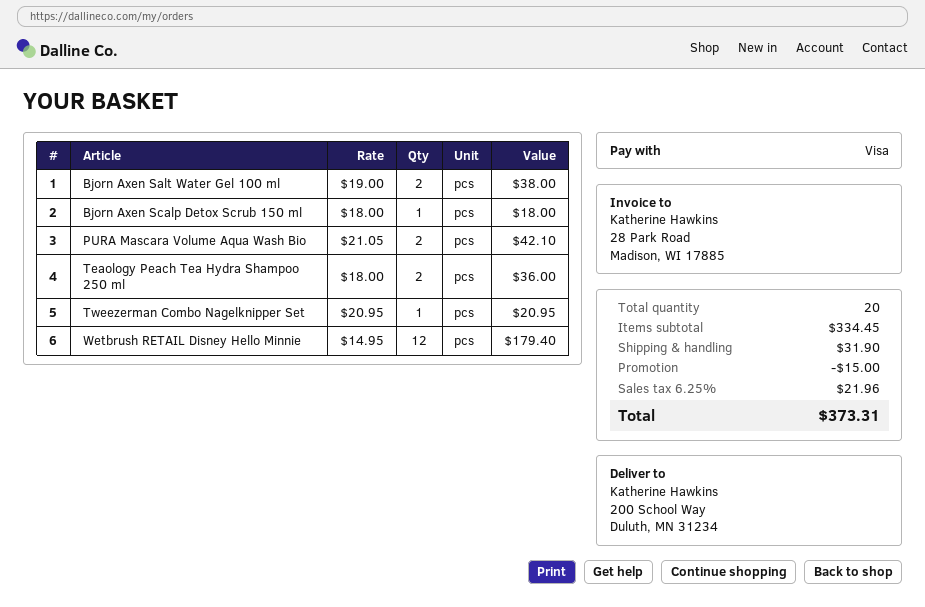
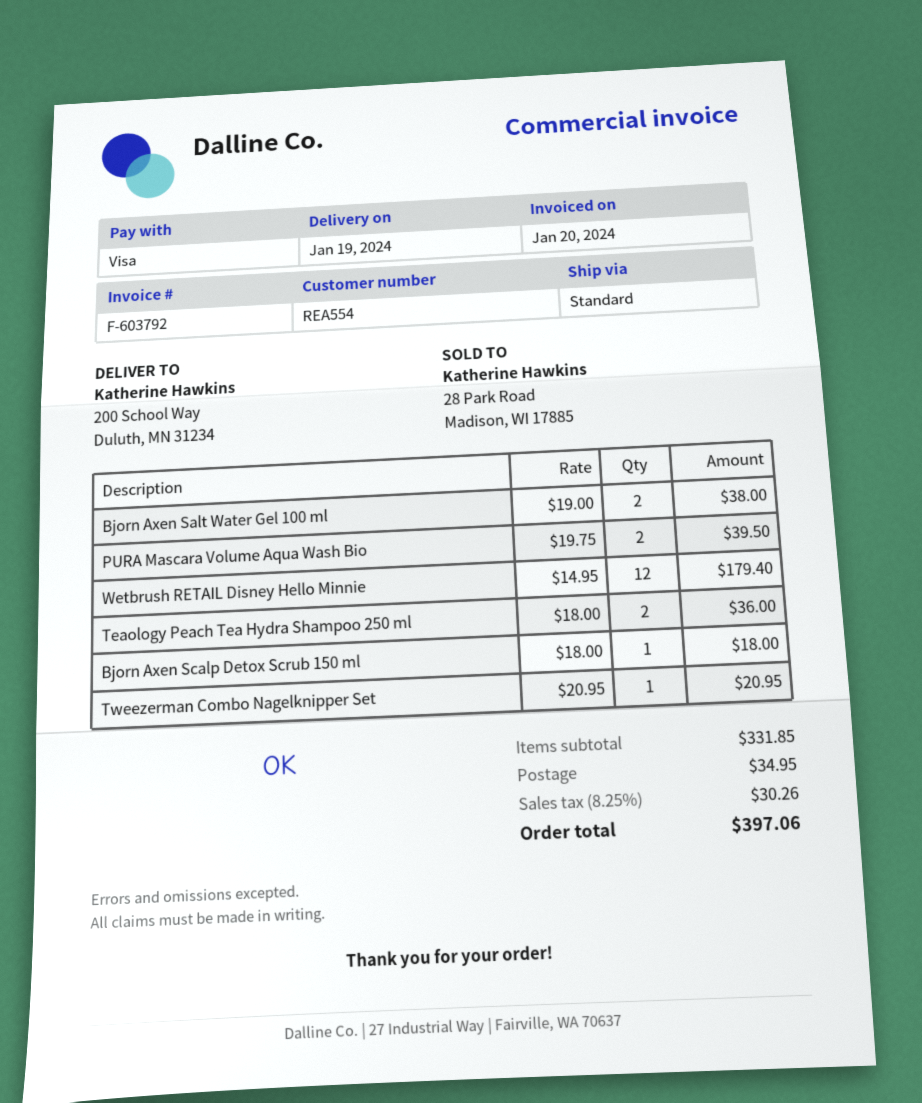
PURA Mascara Volume Aqua Wash Bio: 2 x 21.05 = 42.10 -> 2 x 19.75 = 39.50
subtotal: 334.45 -> 331.85
discount: 15.00 -> none
shipping: 31.90 -> 34.95
tax: 6.25% = 21.96 -> 8.25% = 30.26
total: 373.31 -> 397.06

